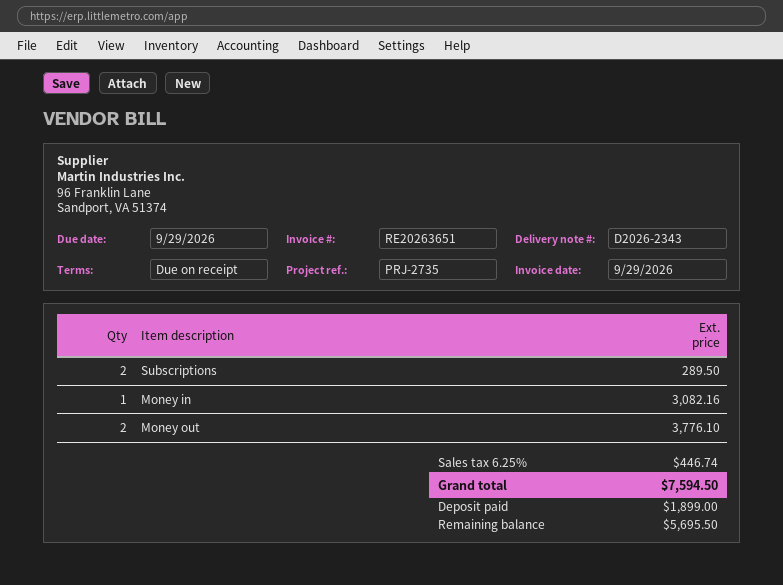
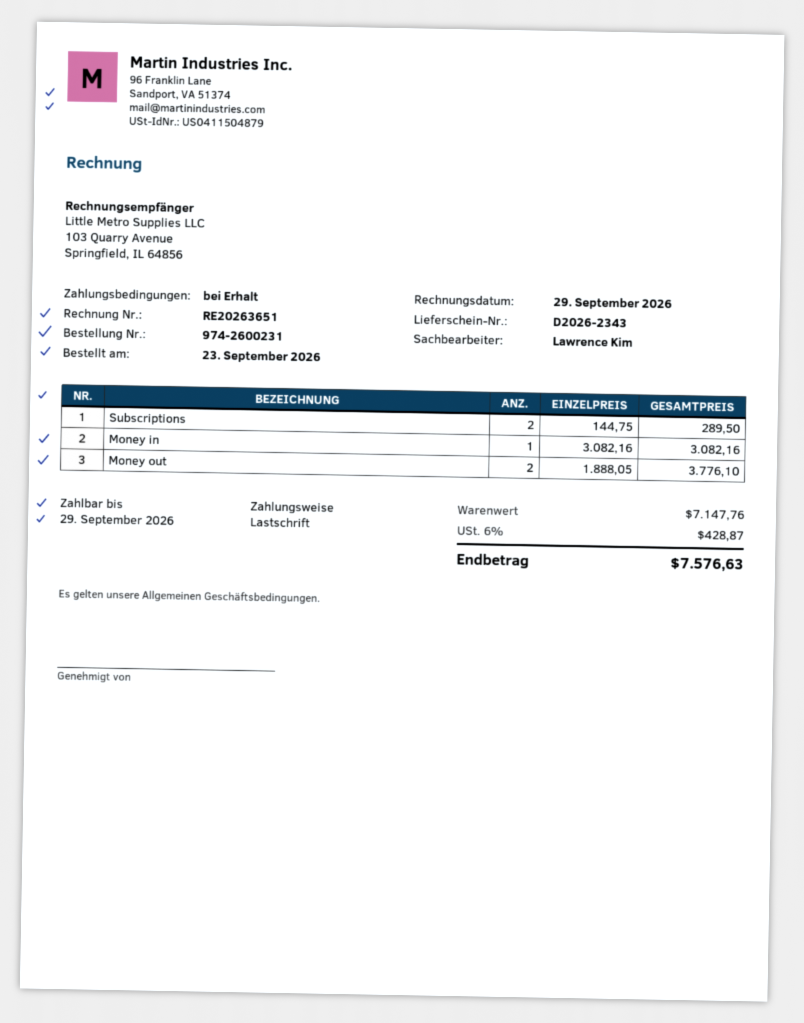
tax: 6.25% = 446.74 -> 6% = 428.87
total: 7594.50 -> 7576.63

